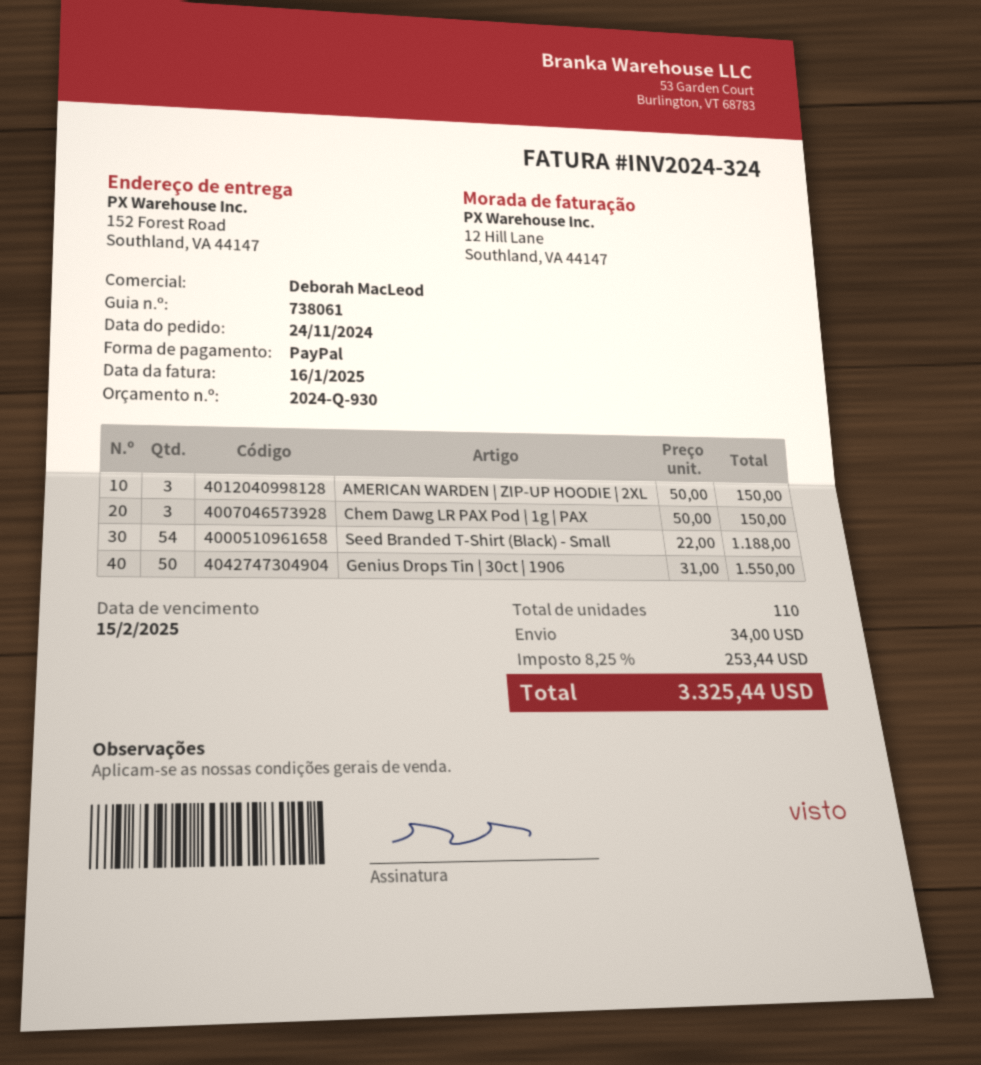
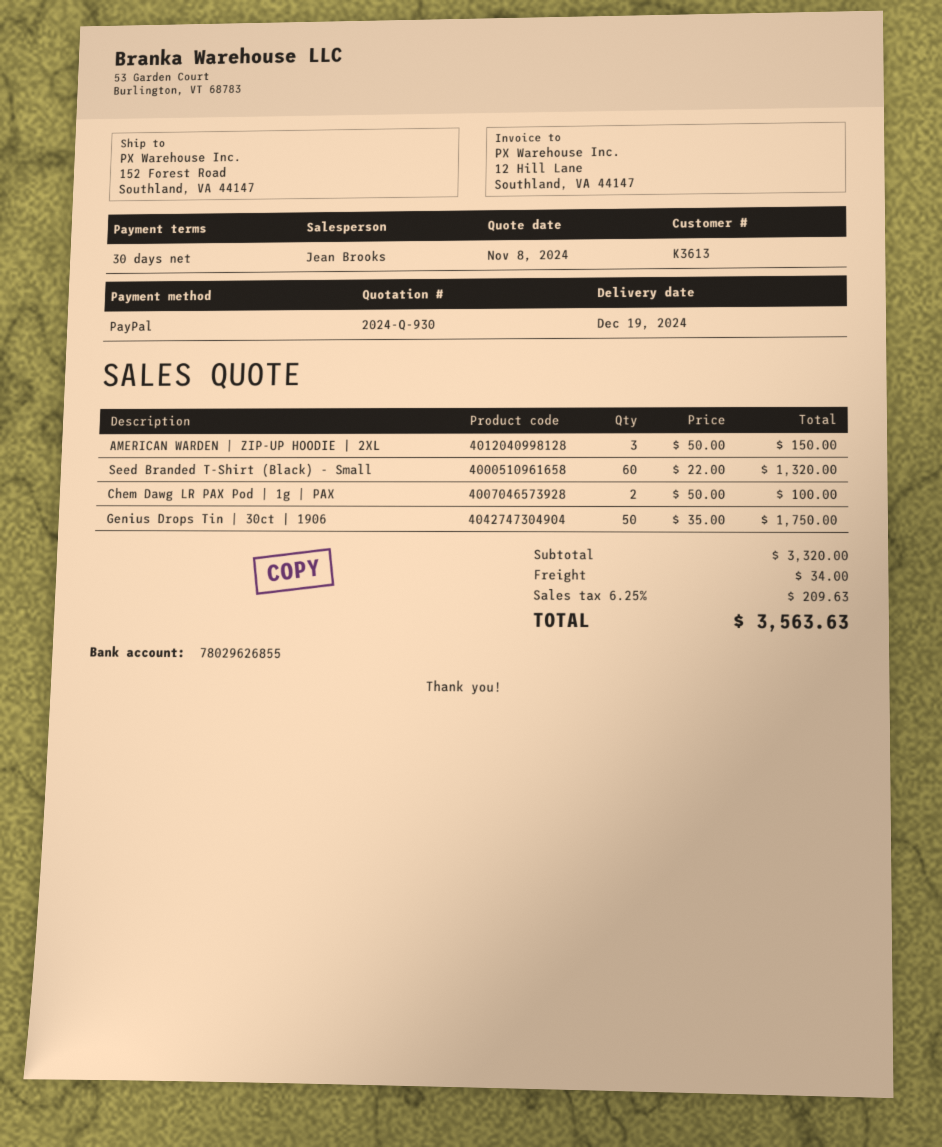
sales rep: Deborah MacLeod -> Jean Brooks
Chem Dawg LR PAX Pod | 1g | PAX: 3 x 50.00 = 150.00 -> 2 x 50.00 = 100.00
Seed Branded T-Shirt (Black) - Small: 54 x 22.00 = 1188.00 -> 60 x 22.00 = 1320.00
Genius Drops Tin | 30ct | 1906: 50 x 31.00 = 1550.00 -> 50 x 35.00 = 1750.00
tax: 8.25% = 253.44 -> 6.25% = 209.63
total: 3325.44 -> 3563.63

